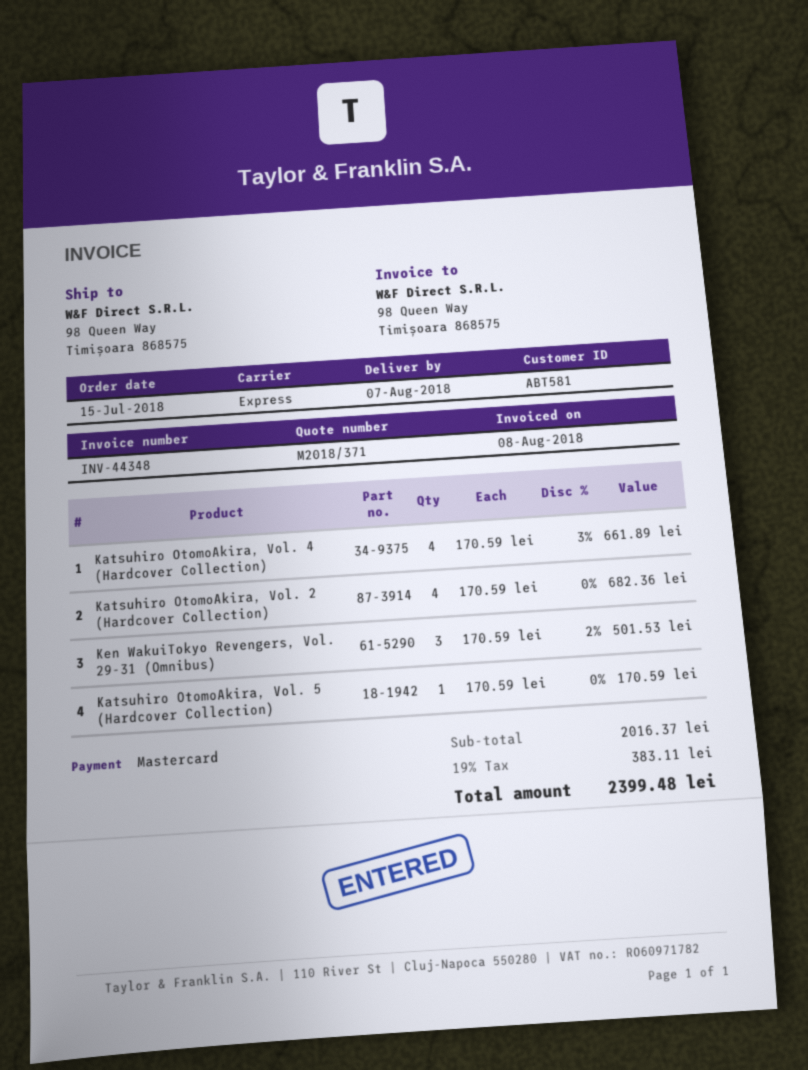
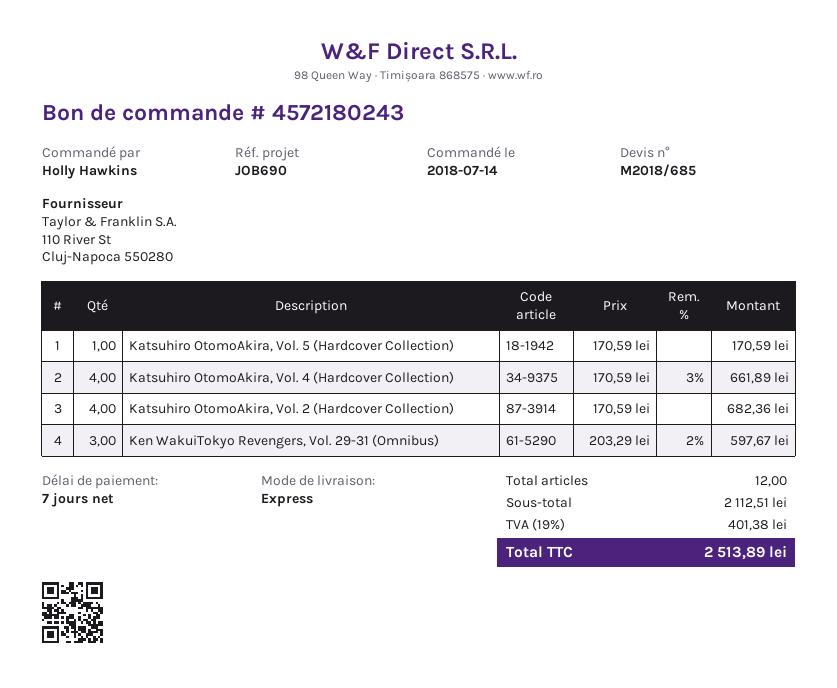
quote number: M2018/371 -> M2018/685
order date: 2018-07-15 -> 2018-07-14
Ken WakuiTokyo Revengers, Vol. 29-31 (Omnibus): 3 x 170.59 - 2% = 501.53 -> 3 x 203.29 - 2% = 597.67
subtotal: 2016.37 -> 2112.51
tax: 19% = 383.11 -> 19% = 401.38
total: 2399.48 -> 2513.89

